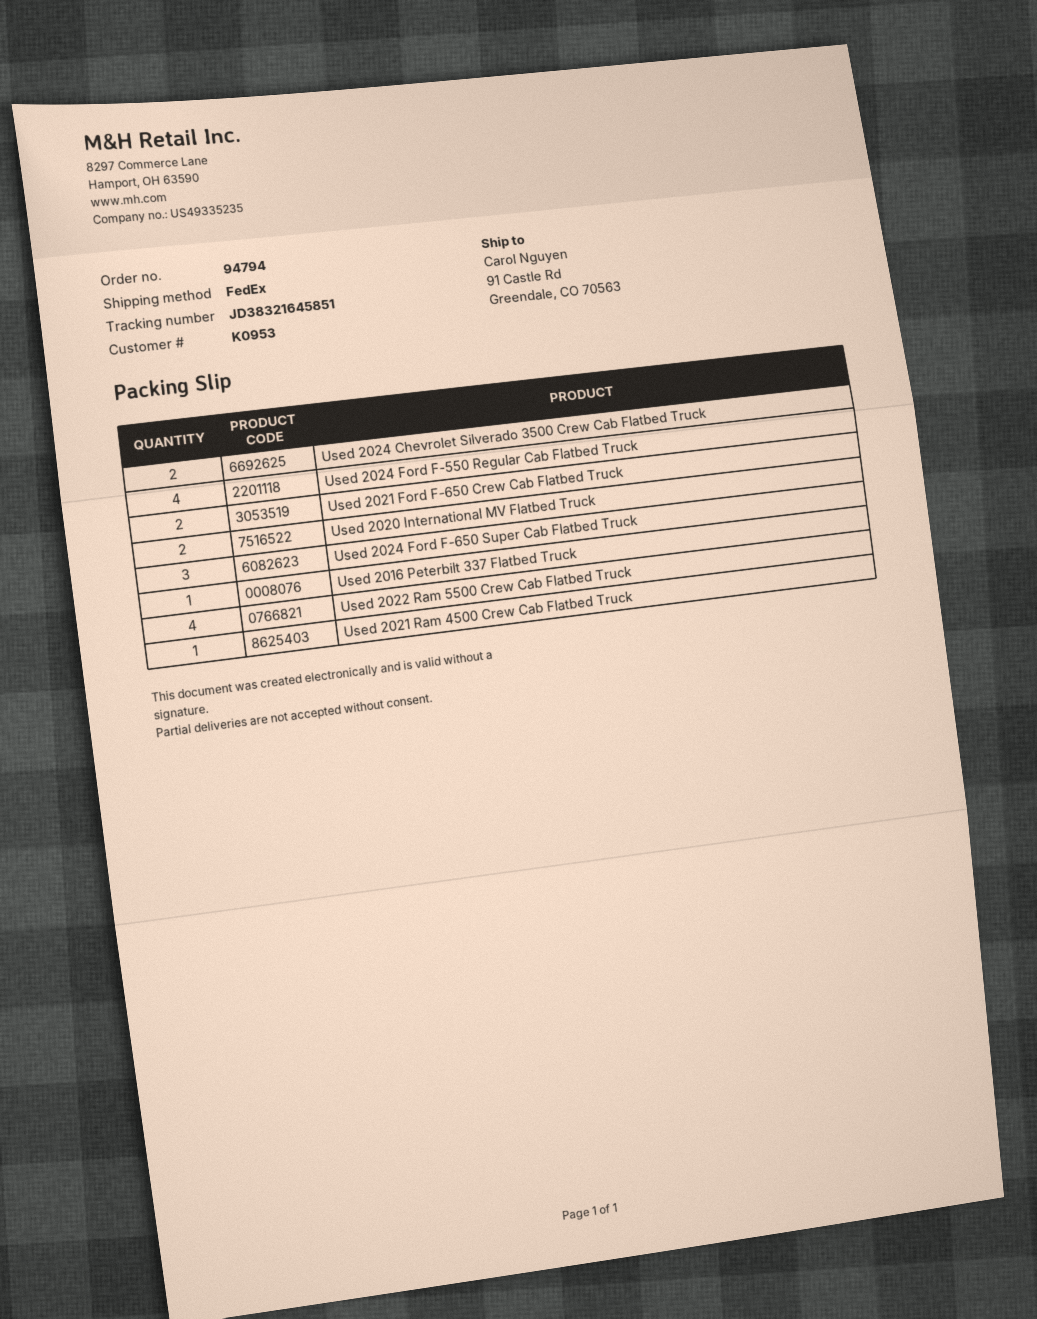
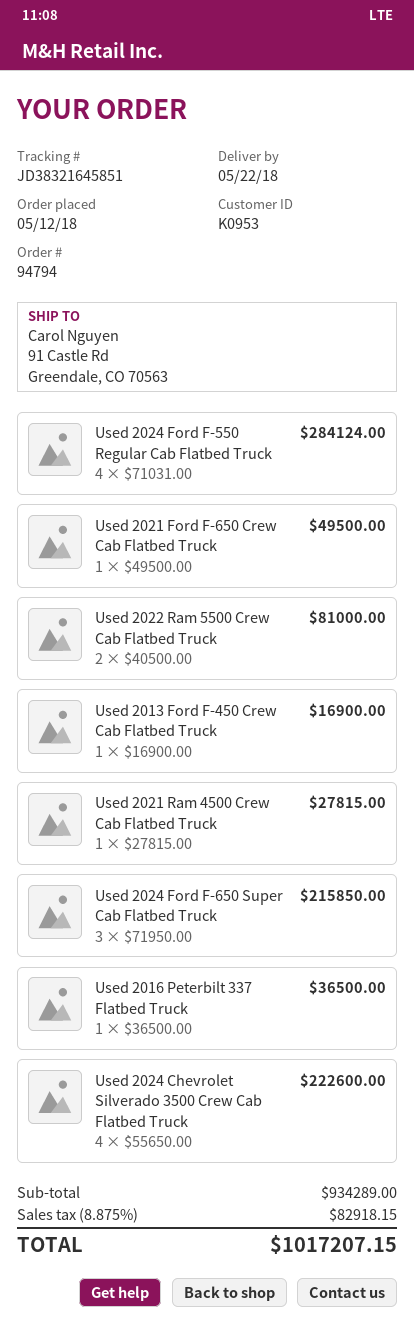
Used 2024 Chevrolet Silverado 3500 Crew Cab Flatbed Truck: 2 -> 4
Used 2021 Ford F-650 Crew Cab Flatbed Truck: 2 -> 1
Used 2020 International MV Flatbed Truck: 2 -> none
Used 2022 Ram 5500 Crew Cab Flatbed Truck: 4 -> 2
Used 2013 Ford F-450 Crew Cab Flatbed Truck: none -> 1

